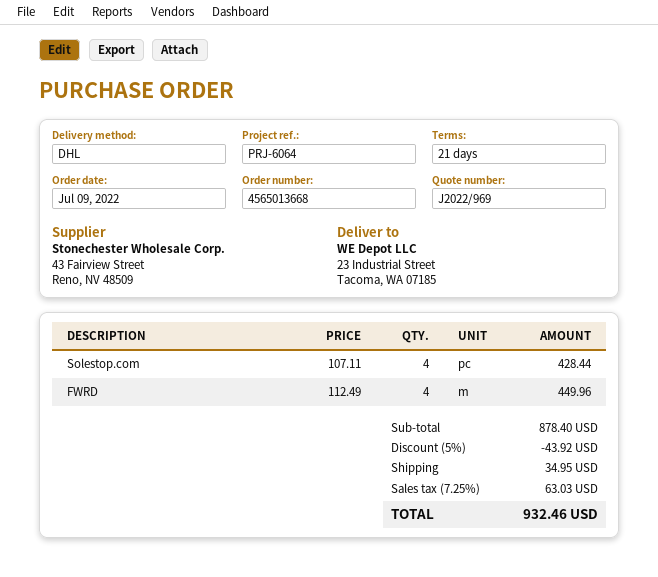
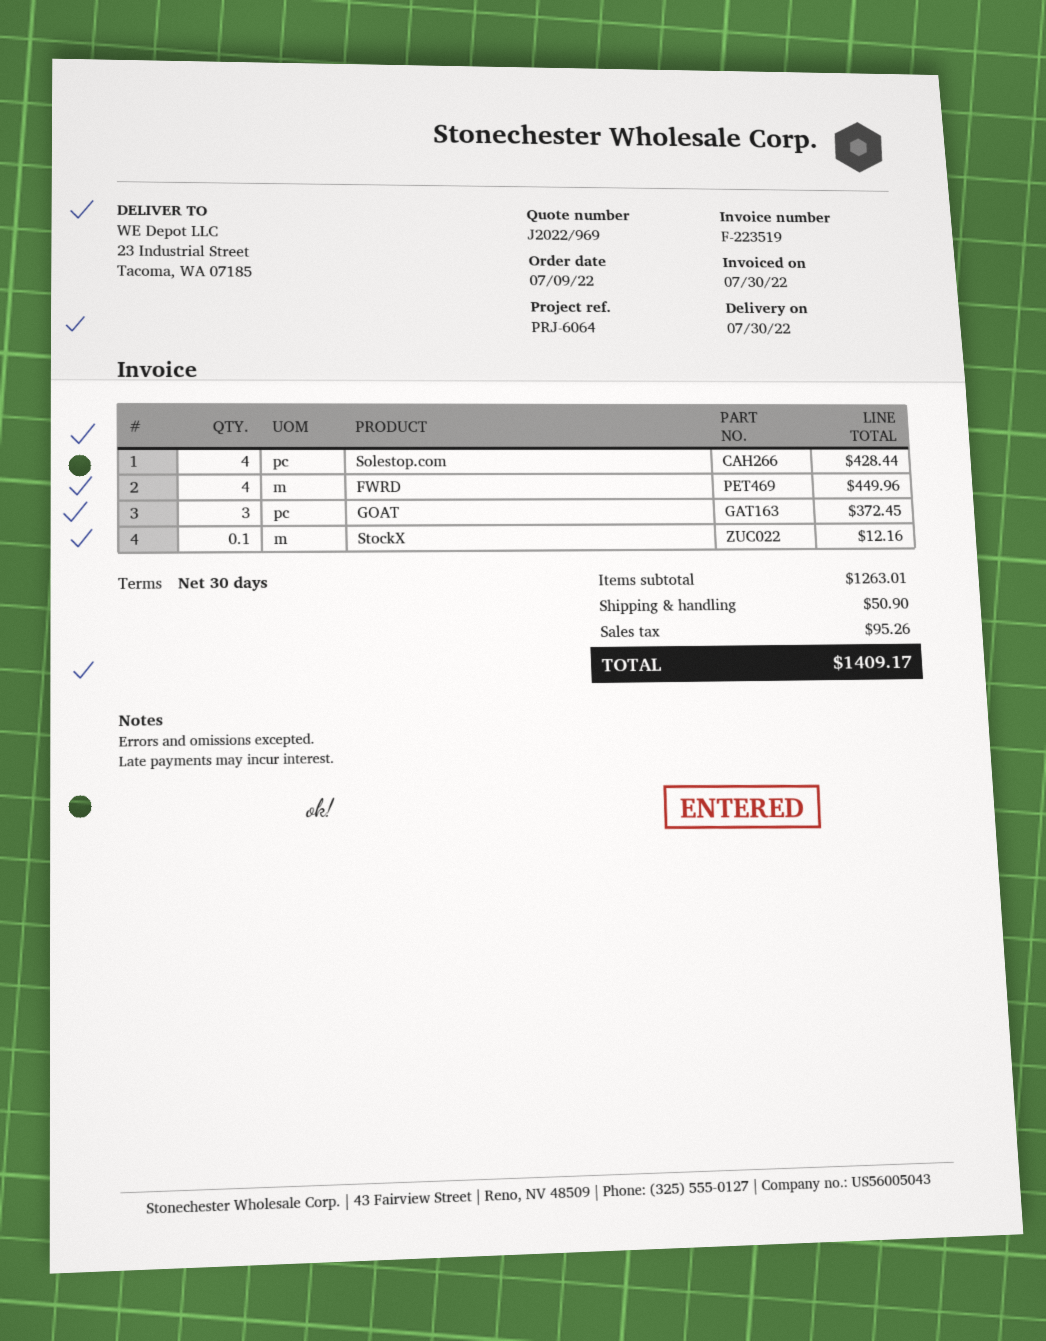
payment terms: 21 days -> 30 days
GOAT: none -> 3 for 372.45
StockX: none -> 0.1 for 12.16
subtotal: 878.40 -> 1263.01
discount: 5% = 43.92 -> none
shipping: 34.95 -> 50.90
tax: 63.03 -> 95.26
total: 932.46 -> 1409.17

